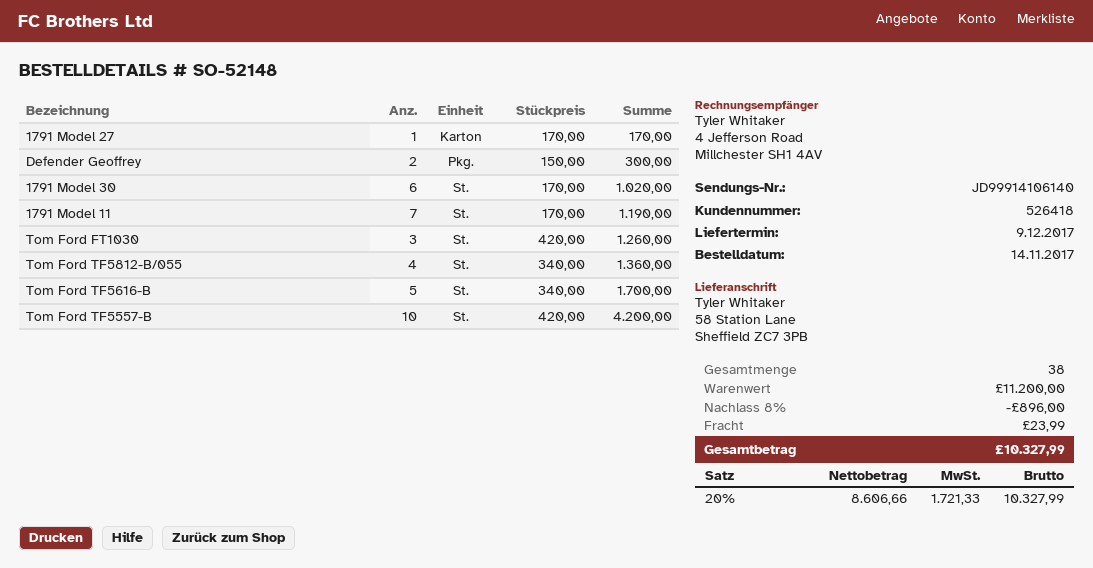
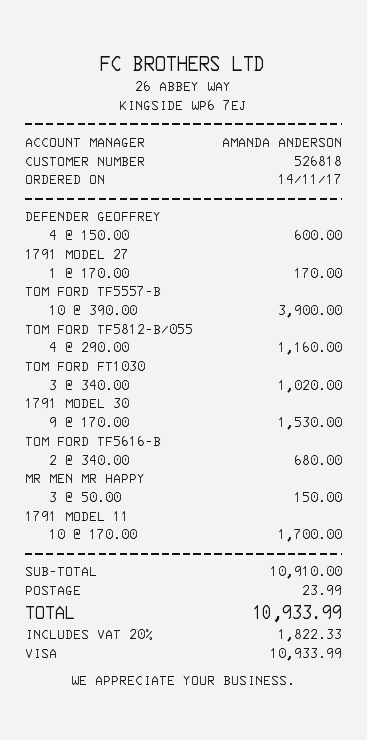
customer number: 526418 -> 526818
Defender Geoffrey: 2 x 150.00 = 300.00 -> 4 x 150.00 = 600.00
1791 Model 30: 6 x 170.00 = 1020.00 -> 9 x 170.00 = 1530.00
1791 Model 11: 7 x 170.00 = 1190.00 -> 10 x 170.00 = 1700.00
Tom Ford FT1030: 3 x 420.00 = 1260.00 -> 3 x 340.00 = 1020.00
Tom Ford TF5812-B/055: 4 x 340.00 = 1360.00 -> 4 x 290.00 = 1160.00
Tom Ford TF5616-B: 5 x 340.00 = 1700.00 -> 2 x 340.00 = 680.00
Tom Ford TF5557-B: 10 x 420.00 = 4200.00 -> 10 x 390.00 = 3900.00
MR MEN MR HAPPY: none -> 3 x 50.00 = 150.00
subtotal: 11200.00 -> 10910.00
discount: 8% = 896.00 -> none
tax: 20% = 1721.33 -> 20% = 1822.33
total: 10327.99 -> 10933.99

